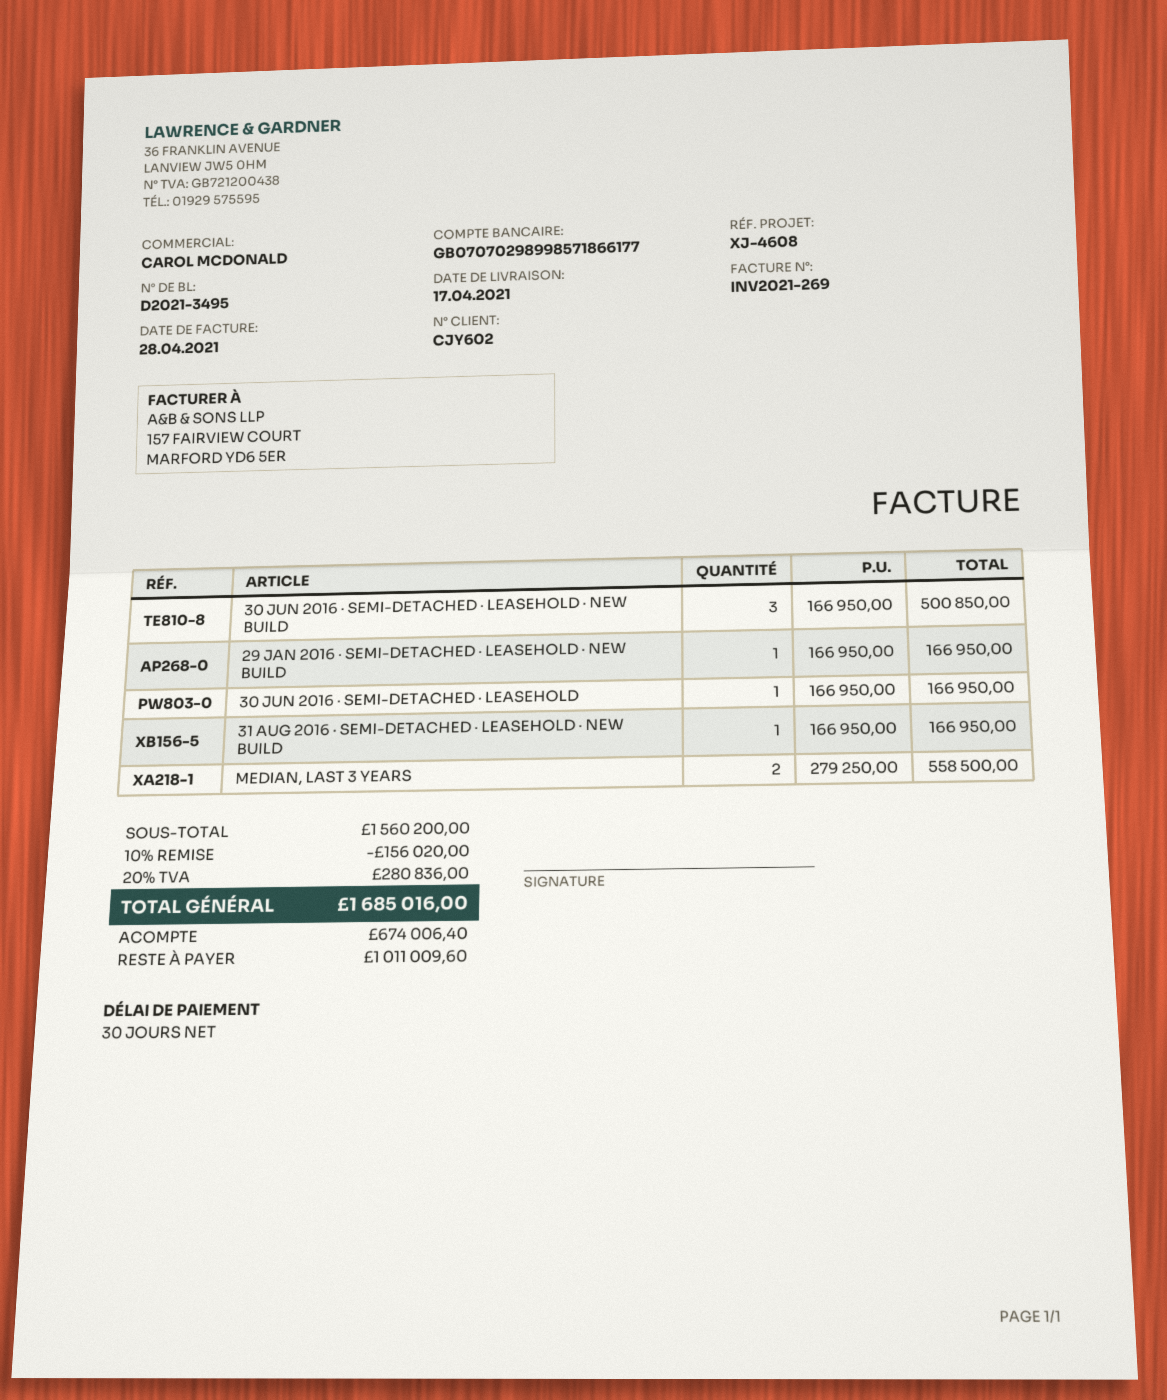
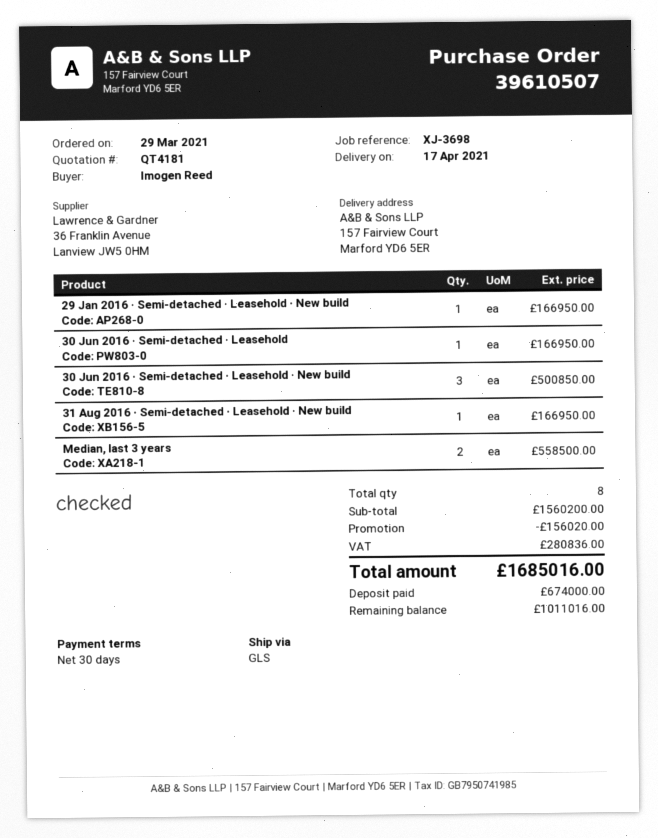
reference: XJ-4608 -> XJ-3698
deposit: 674006.40 -> 674000.00
balance: 1011009.60 -> 1011016.00

